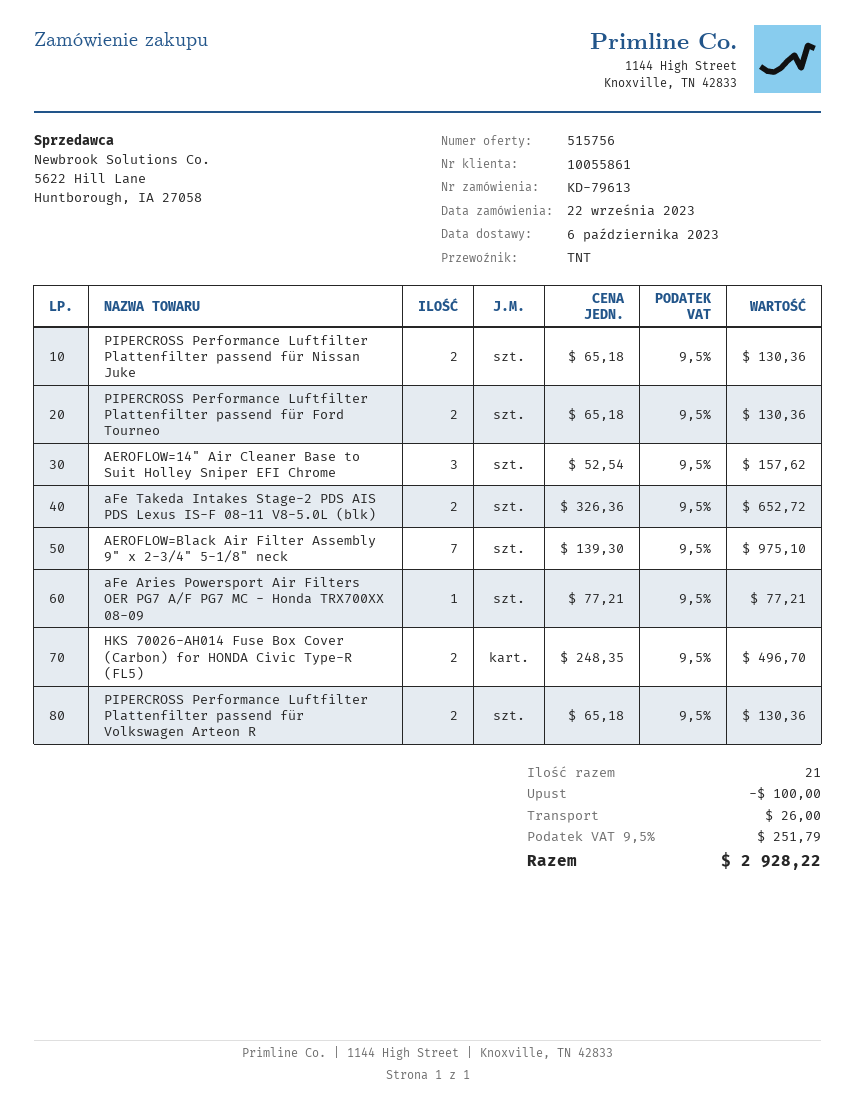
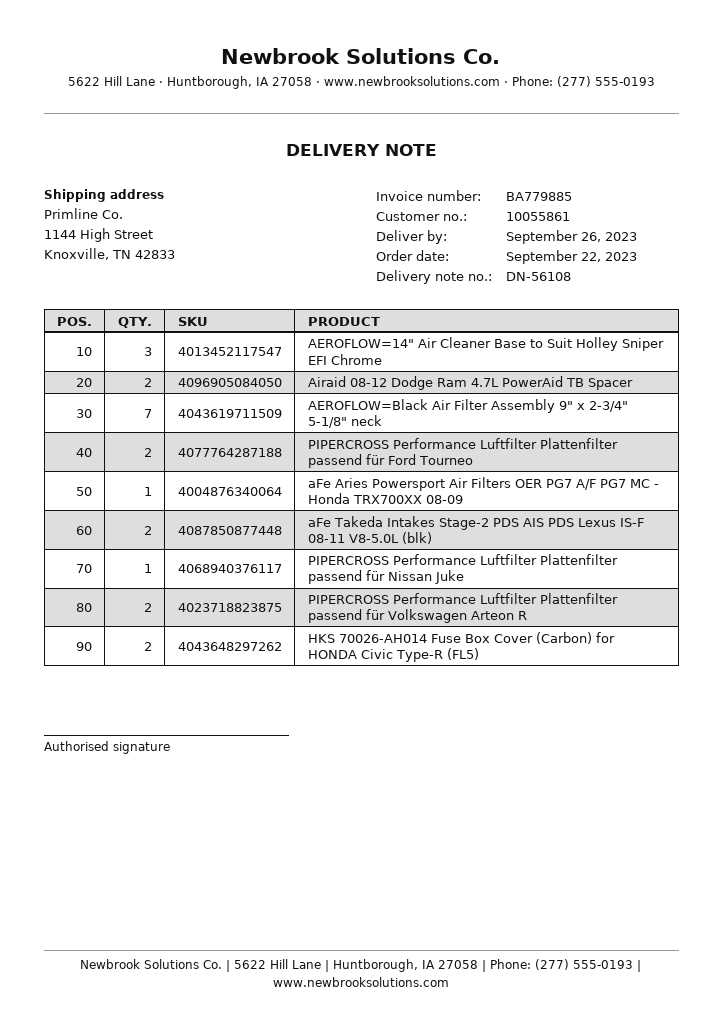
delivery date: 2023-10-06 -> 2023-09-26
PIPERCROSS Performance Luftfilter Plattenfilter passend für Nissan Juke: 2 -> 1
Airaid 08-12 Dodge Ram 4.7L PowerAid TB Spacer: none -> 2

